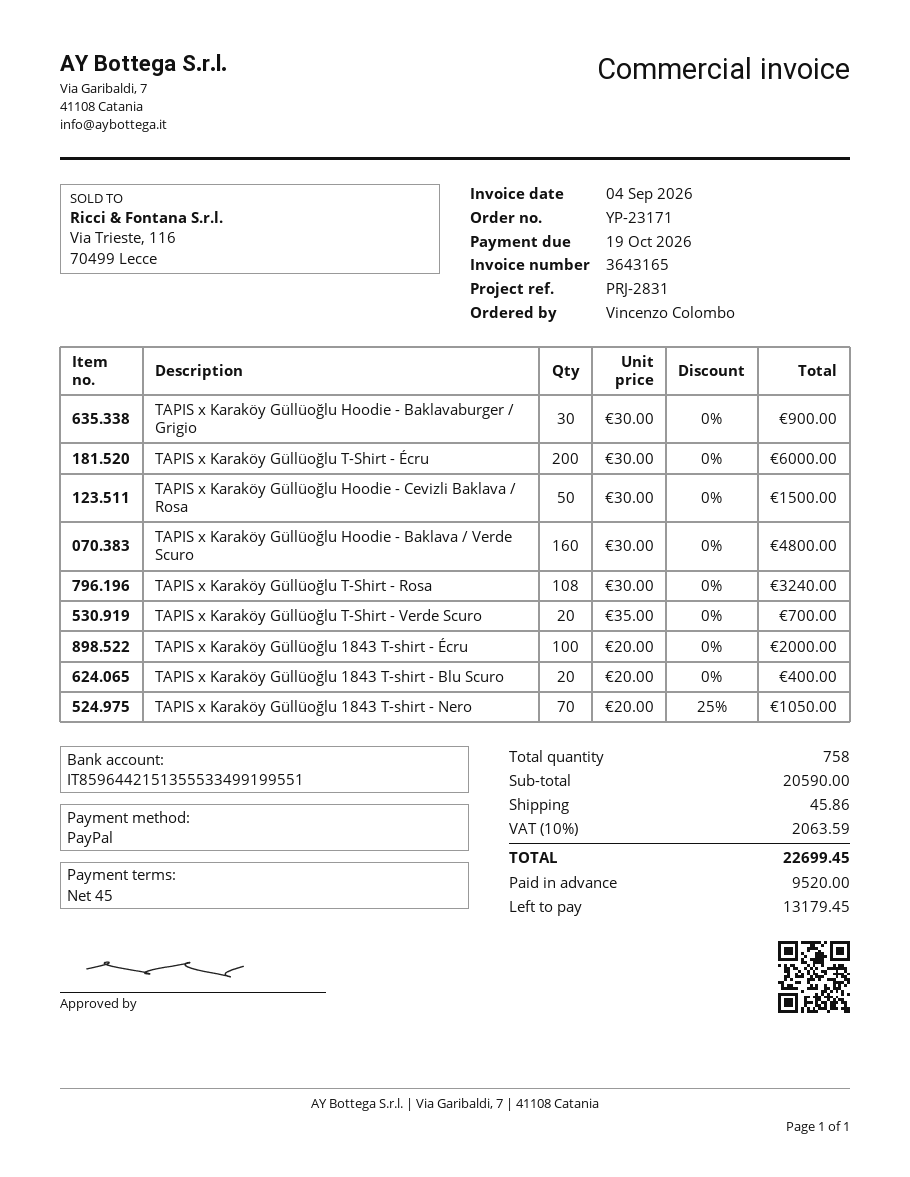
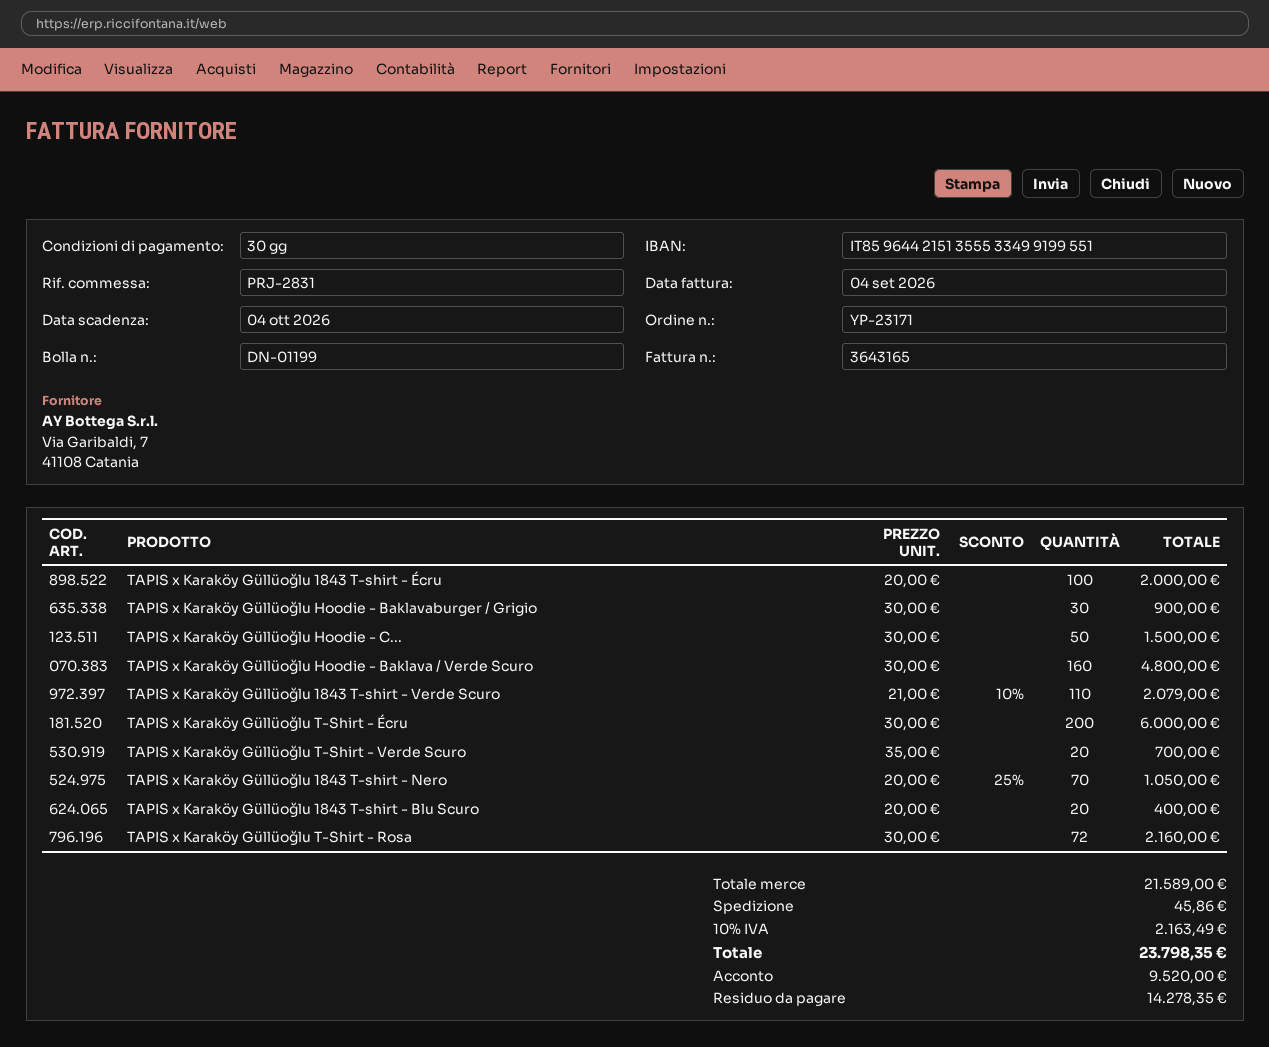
payment terms: 45 days -> 30 days
due date: 2026-10-19 -> 2026-10-04
TAPIS x Karaköy Güllüoğlu T-Shirt - Rosa: 108 x 30.00 = 3240.00 -> 72 x 30.00 = 2160.00
TAPIS x Karaköy Güllüoğlu 1843 T-shirt - Verde Scuro: none -> 110 x 21.00 - 10% = 2079.00
subtotal: 20590.00 -> 21589.00
tax: 10% = 2063.59 -> 10% = 2163.49
total: 22699.45 -> 23798.35
balance: 13179.45 -> 14278.35

